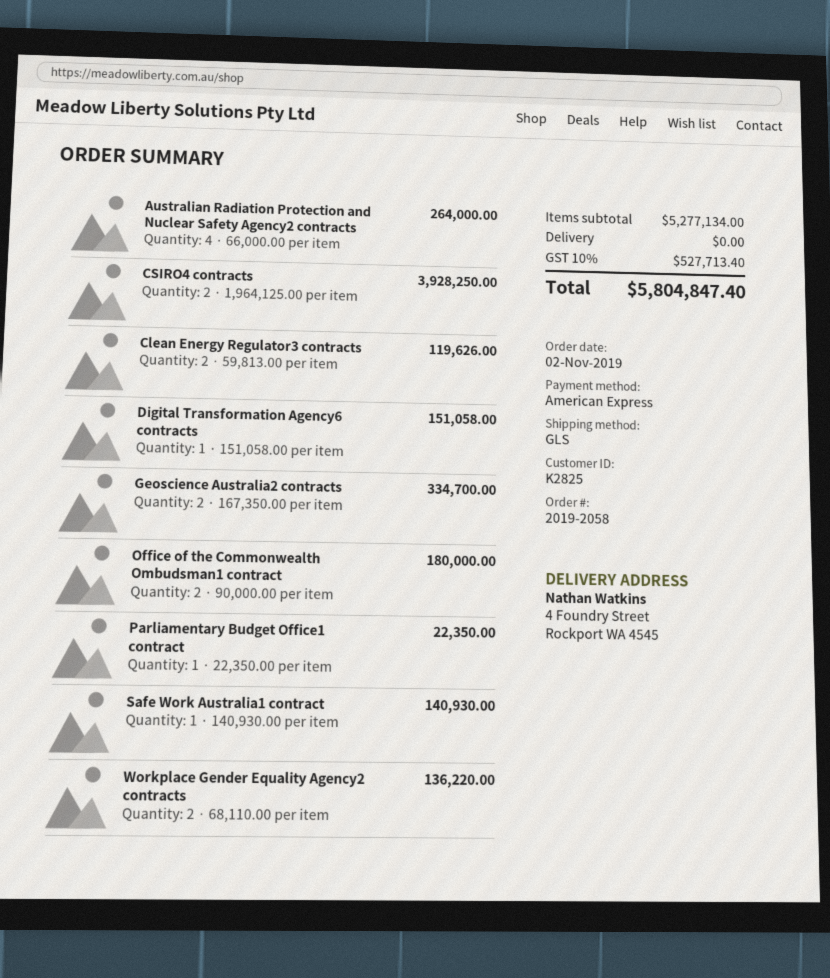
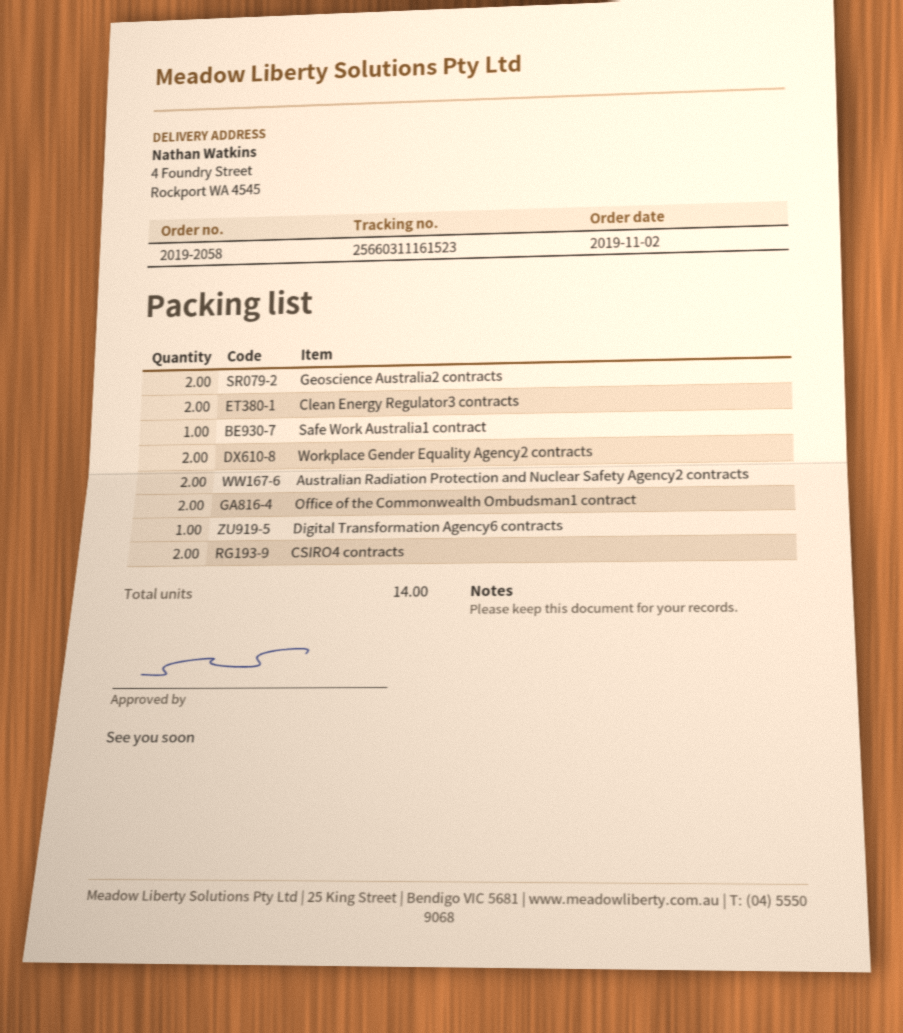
Australian Radiation Protection and Nuclear Safety Agency2 contracts: 4 -> 2
Parliamentary Budget Office1 contract: 1 -> none

